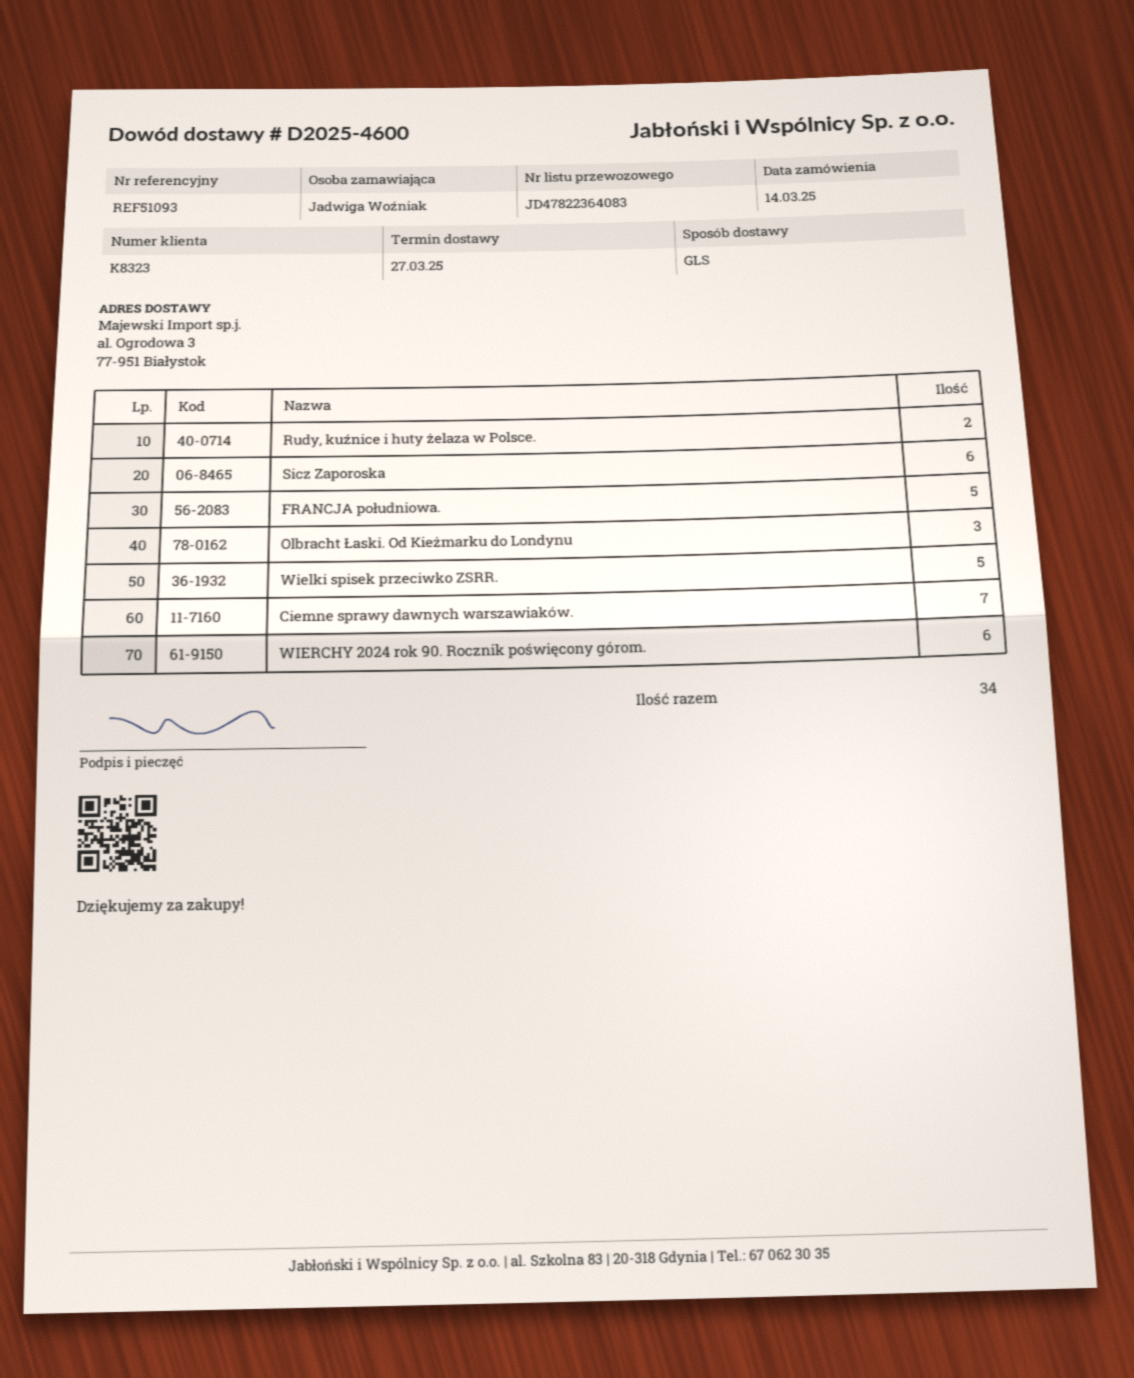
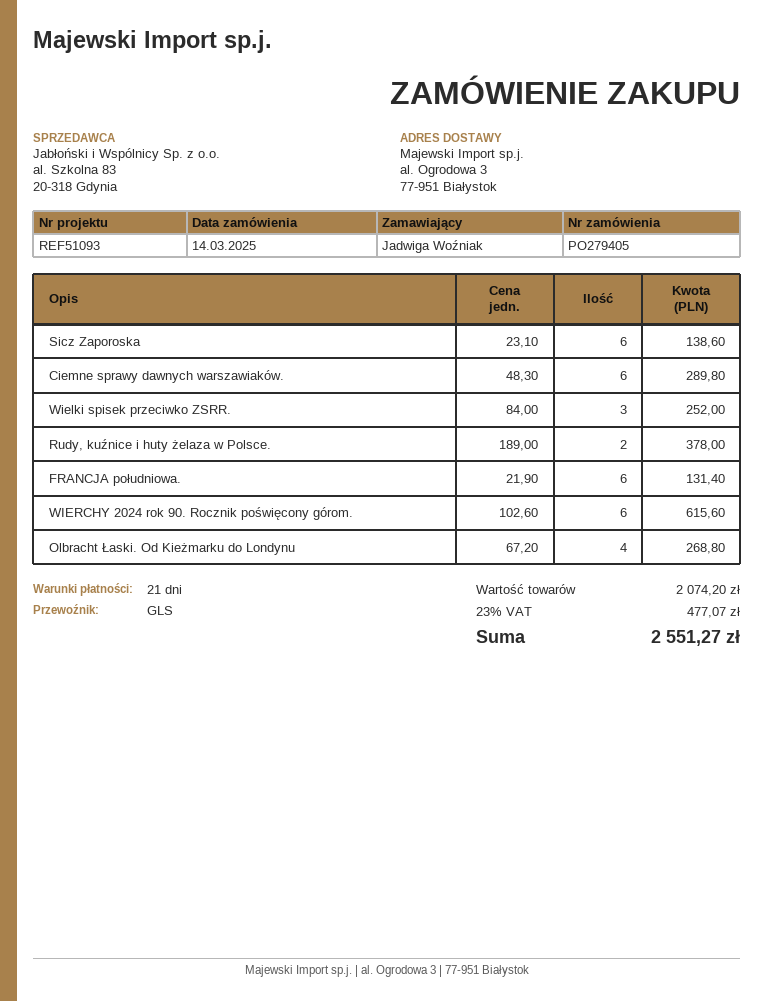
FRANCJA południowa.: 5 -> 6
Olbracht Łaski. Od Kieżmarku do Londynu: 3 -> 4
Wielki spisek przeciwko ZSRR.: 5 -> 3
Ciemne sprawy dawnych warszawiaków.: 7 -> 6

